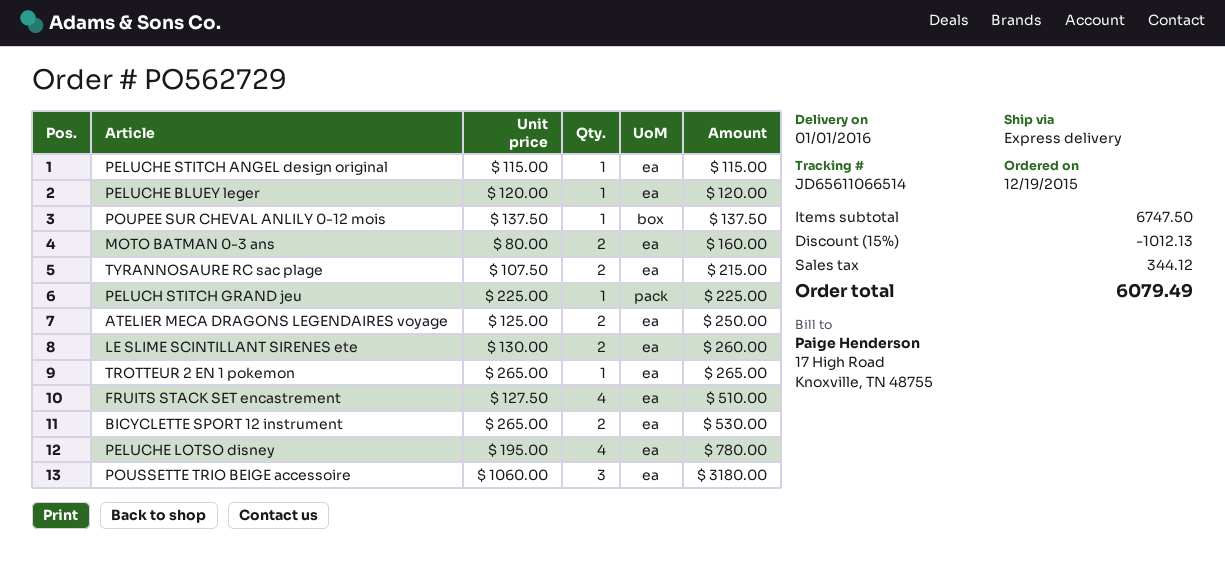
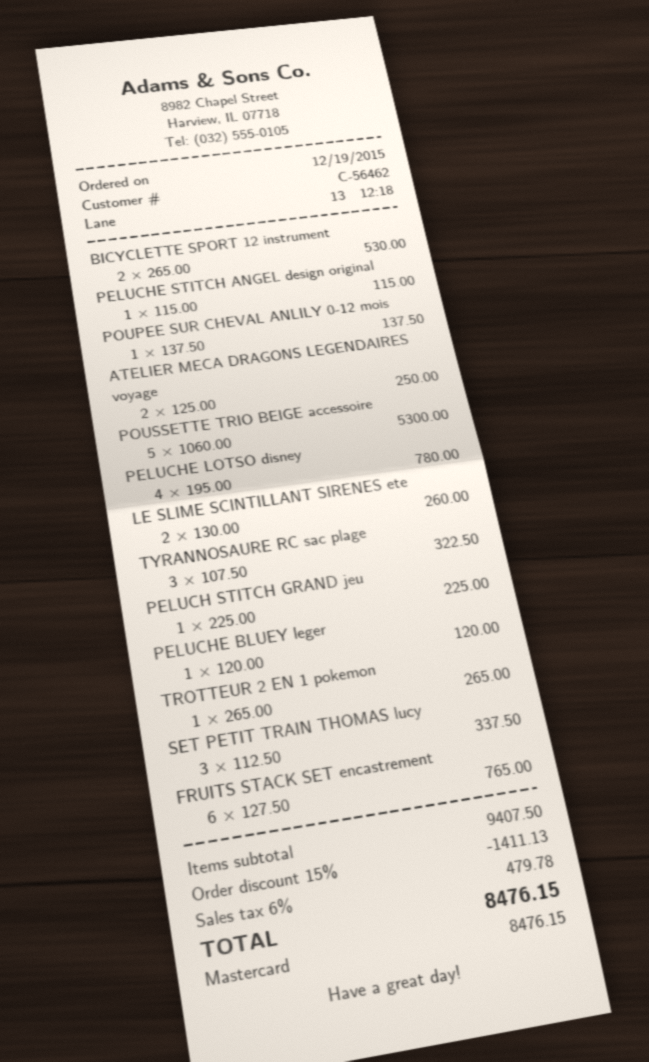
MOTO BATMAN 0-3 ans: 2 x 80.00 = 160.00 -> none
TYRANNOSAURE RC sac plage: 2 x 107.50 = 215.00 -> 3 x 107.50 = 322.50
FRUITS STACK SET encastrement: 4 x 127.50 = 510.00 -> 6 x 127.50 = 765.00
POUSSETTE TRIO BEIGE accessoire: 3 x 1060.00 = 3180.00 -> 5 x 1060.00 = 5300.00
SET PETIT TRAIN THOMAS lucy: none -> 3 x 112.50 = 337.50
subtotal: 6747.50 -> 9407.50
discount: 15% = 1012.13 -> 15% = 1411.13
tax: 344.12 -> 479.78
total: 6079.49 -> 8476.15

